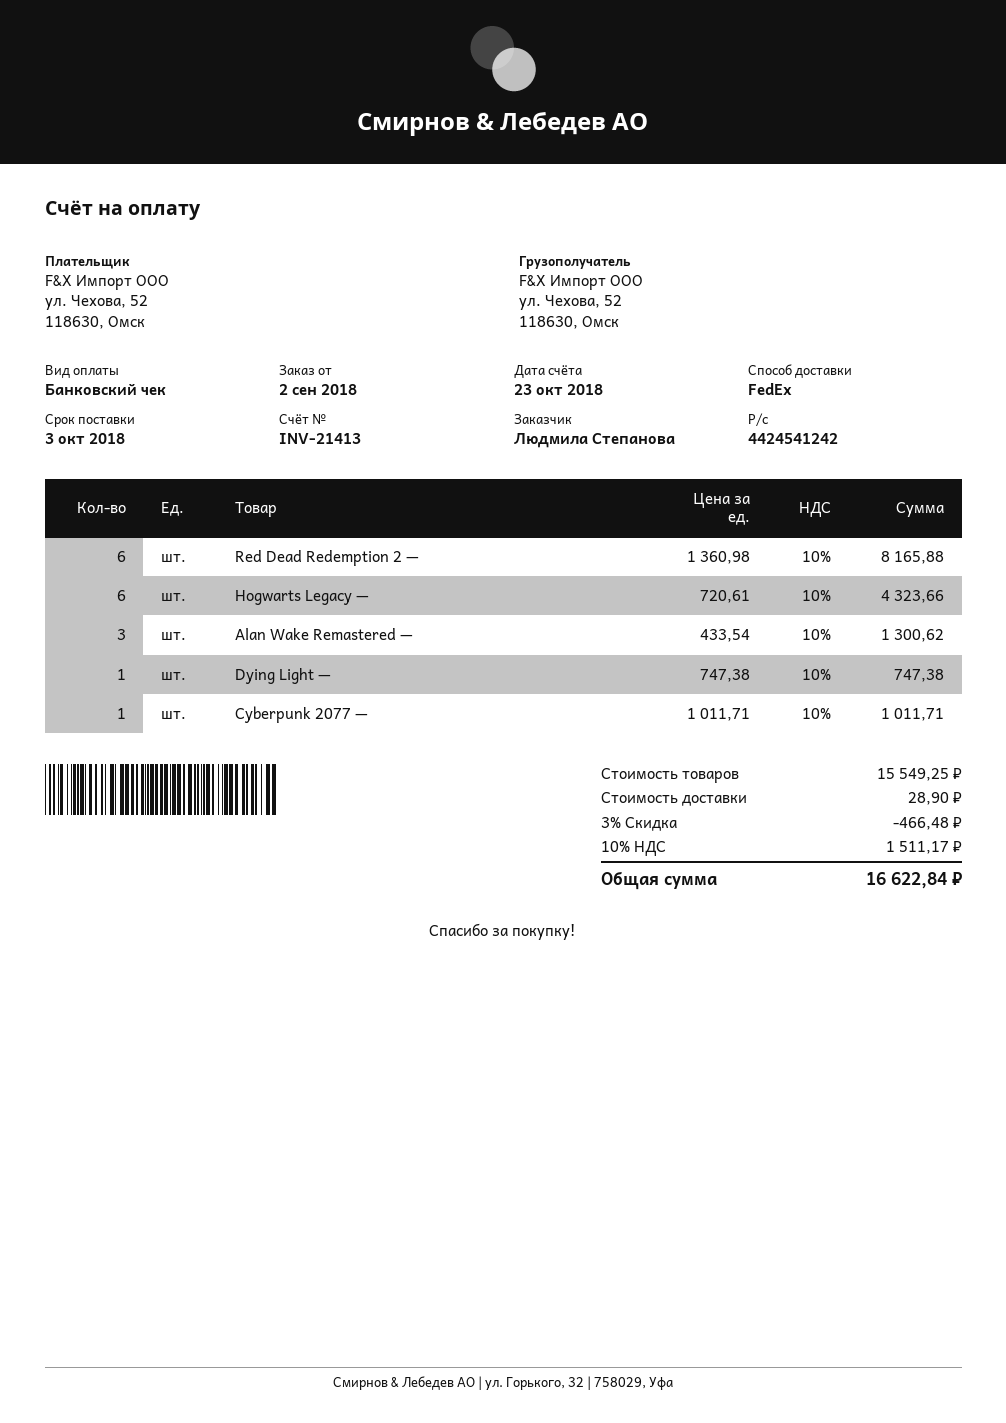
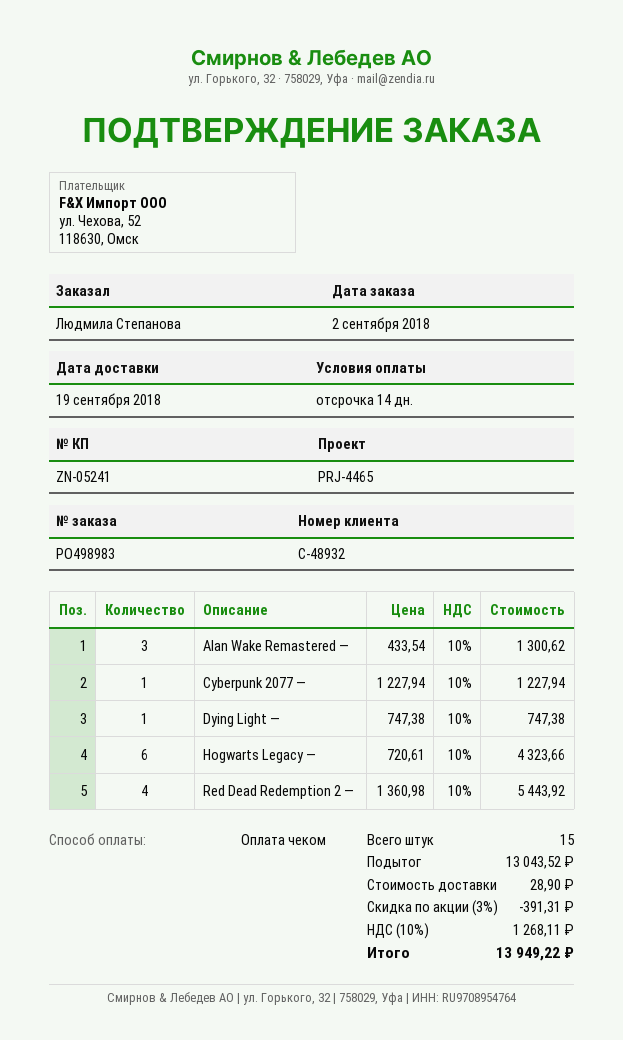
delivery date: 2018-10-03 -> 2018-09-19
Red Dead Redemption 2 —: 6 x 1360.98 = 8165.88 -> 4 x 1360.98 = 5443.92
Cyberpunk 2077 —: 1 x 1011.71 = 1011.71 -> 1 x 1227.94 = 1227.94
subtotal: 15549.25 -> 13043.52
discount: 3% = 466.48 -> 3% = 391.31
tax: 10% = 1511.17 -> 10% = 1268.11
total: 16622.84 -> 13949.22

